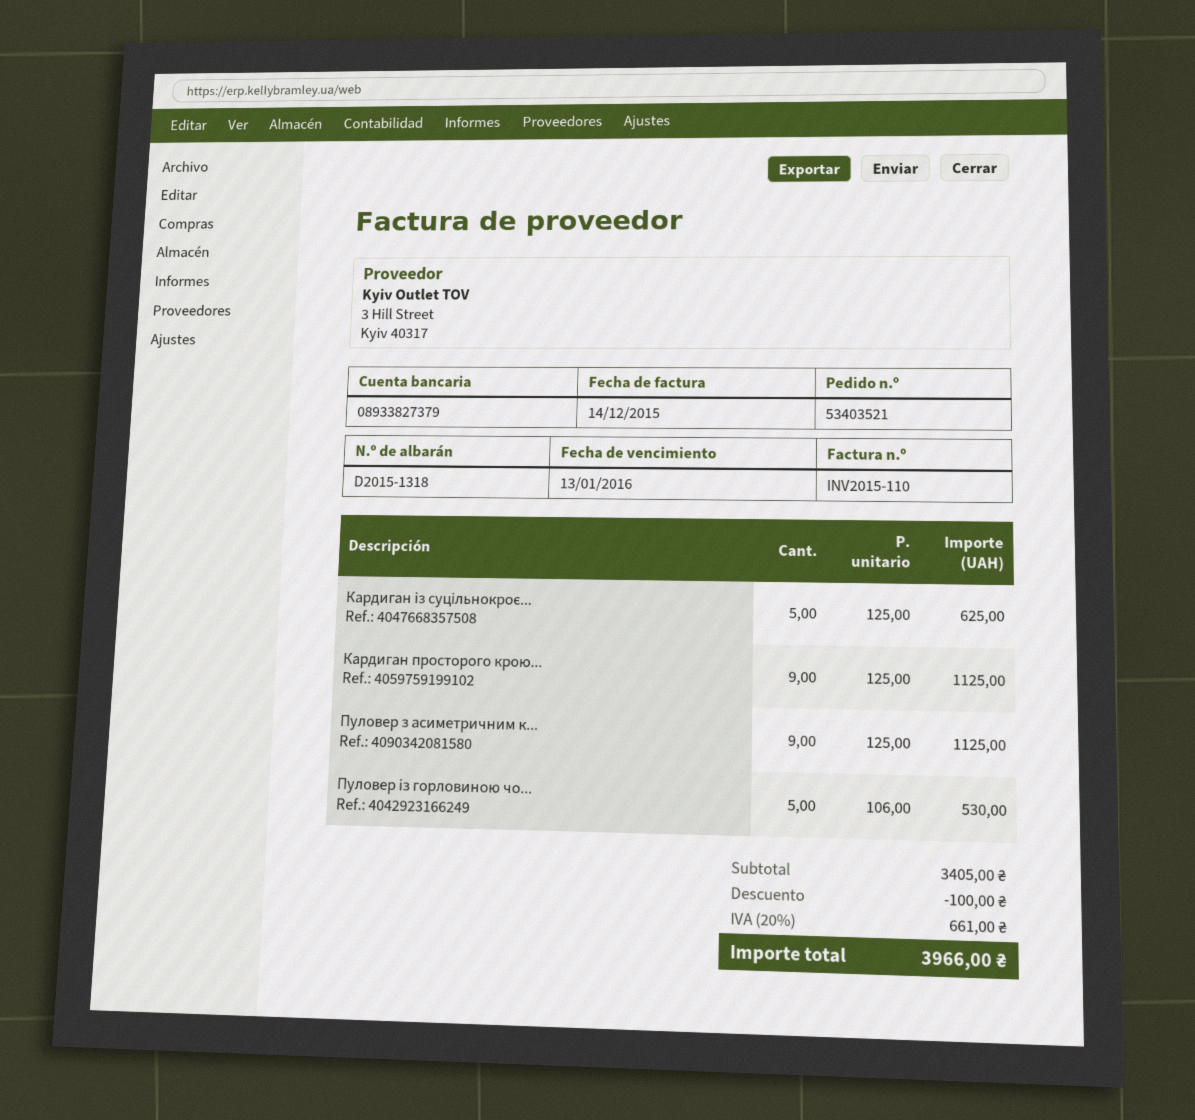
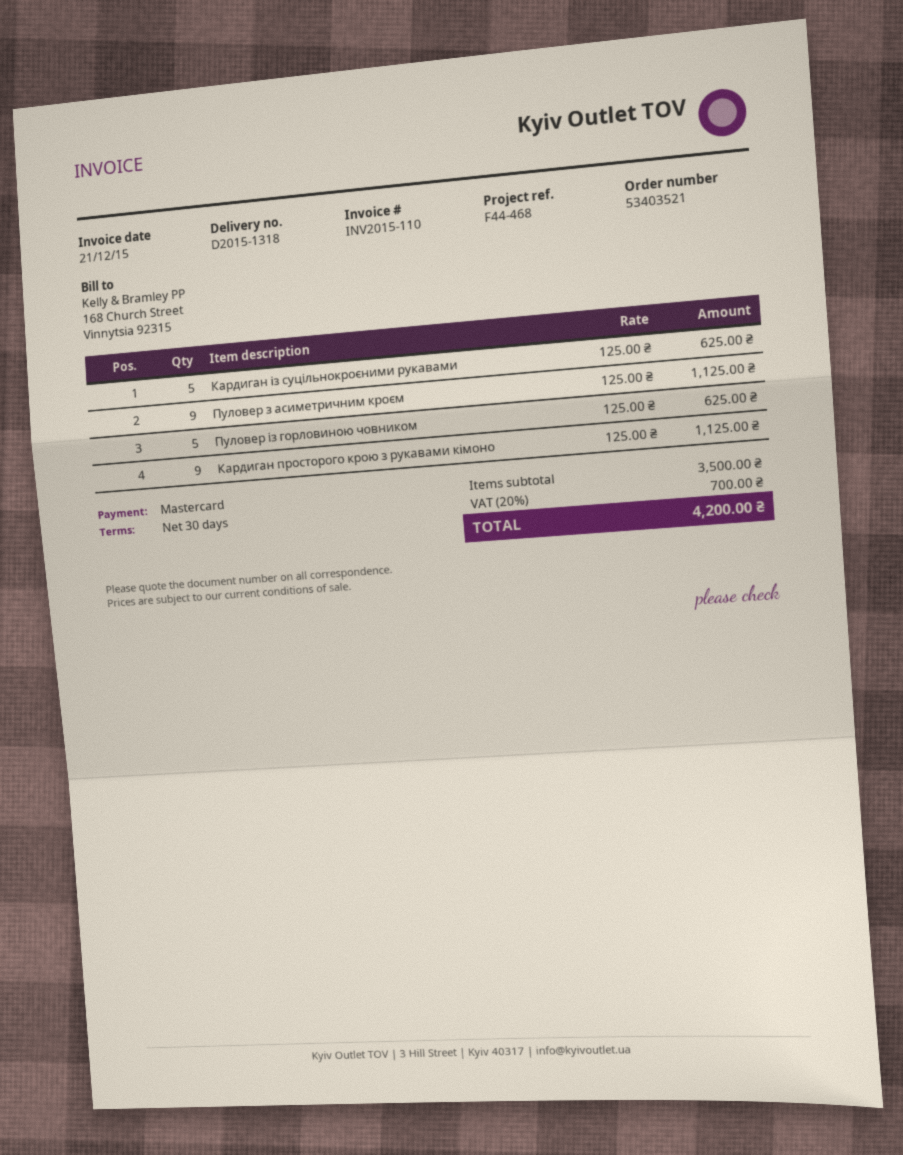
invoice date: 2015-12-14 -> 2015-12-21
Пуловер із горловиною чо...: 5 x 106.00 = 530.00 -> 5 x 125.00 = 625.00
subtotal: 3405.00 -> 3500.00
discount: 100.00 -> none
tax: 20% = 661.00 -> 20% = 700.00
total: 3966.00 -> 4200.00

